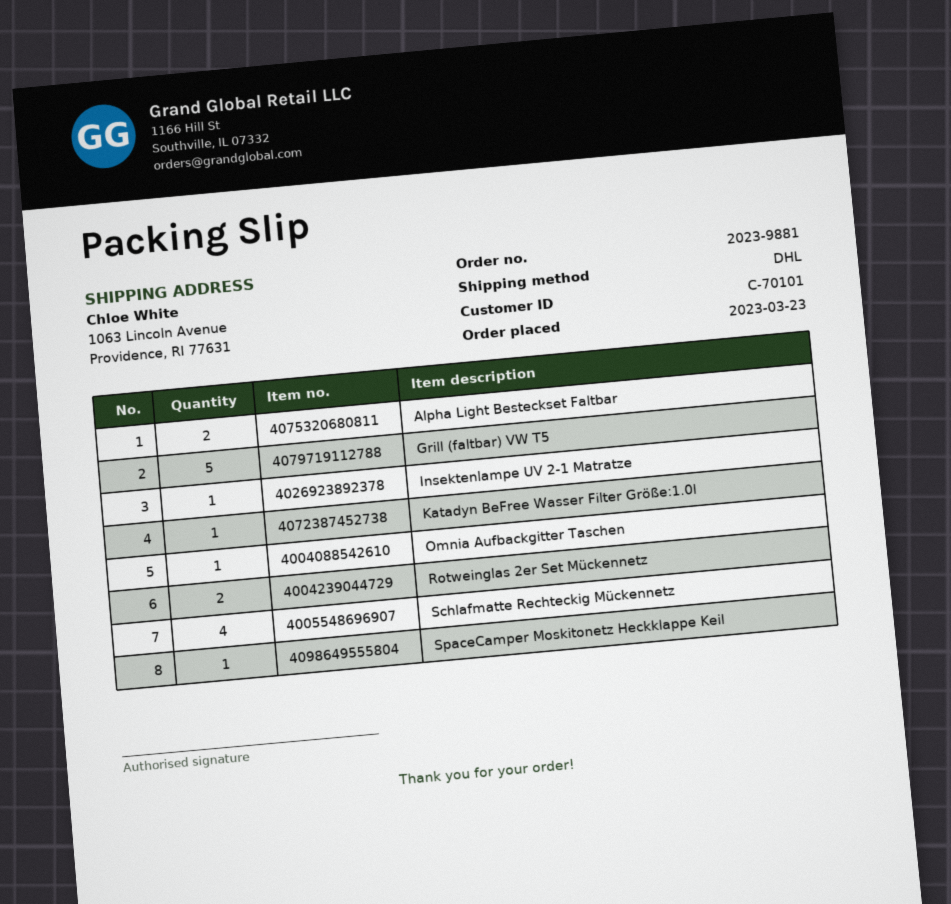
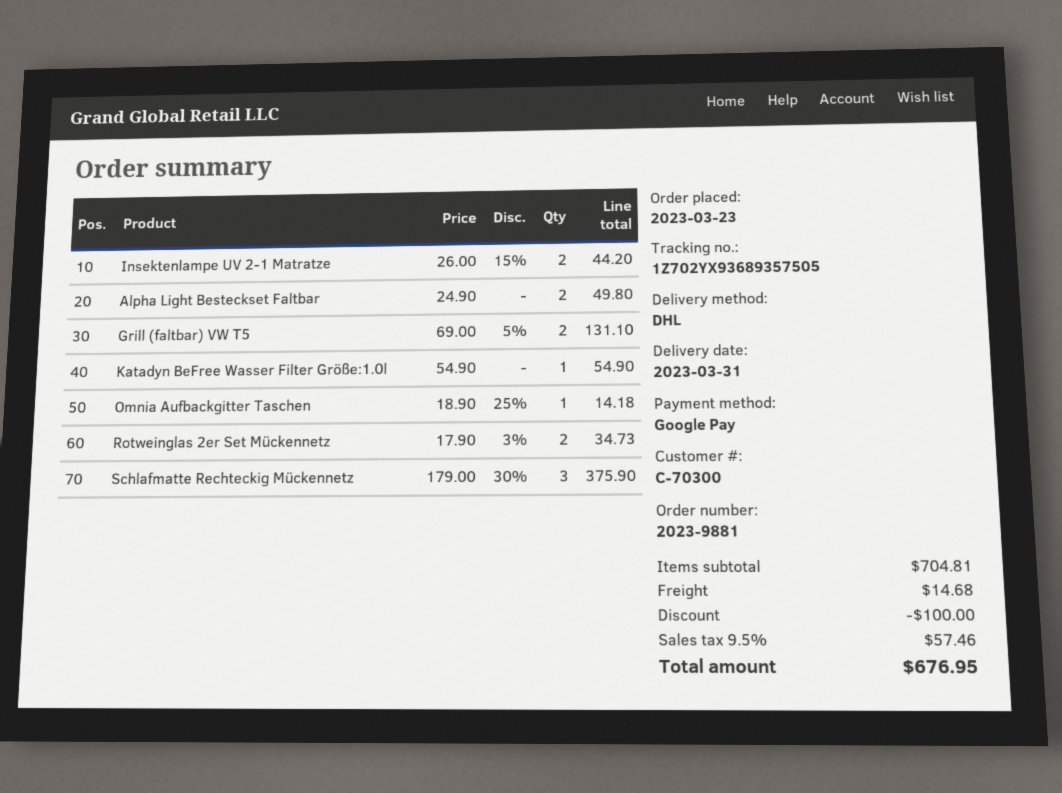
customer number: C-70101 -> C-70300
Grill (faltbar) VW T5: 5 -> 2
Insektenlampe UV 2-1 Matratze: 1 -> 2
Schlafmatte Rechteckig Mückennetz: 4 -> 3
SpaceCamper Moskitonetz Heckklappe Keil: 1 -> none

